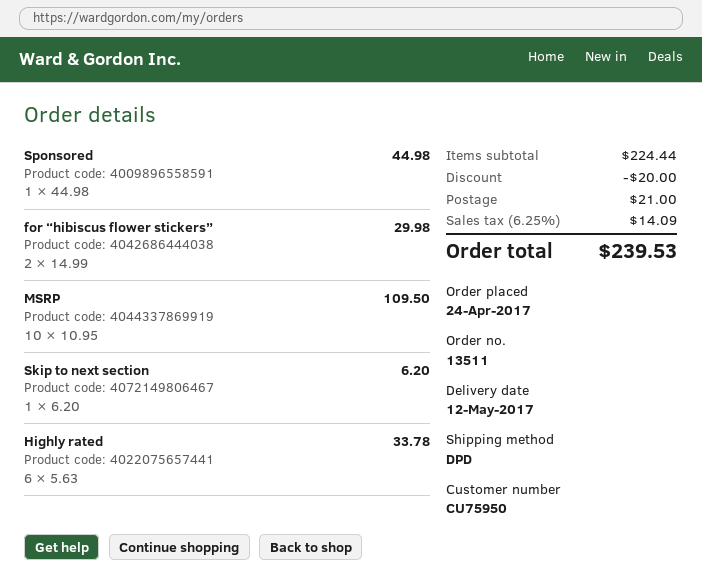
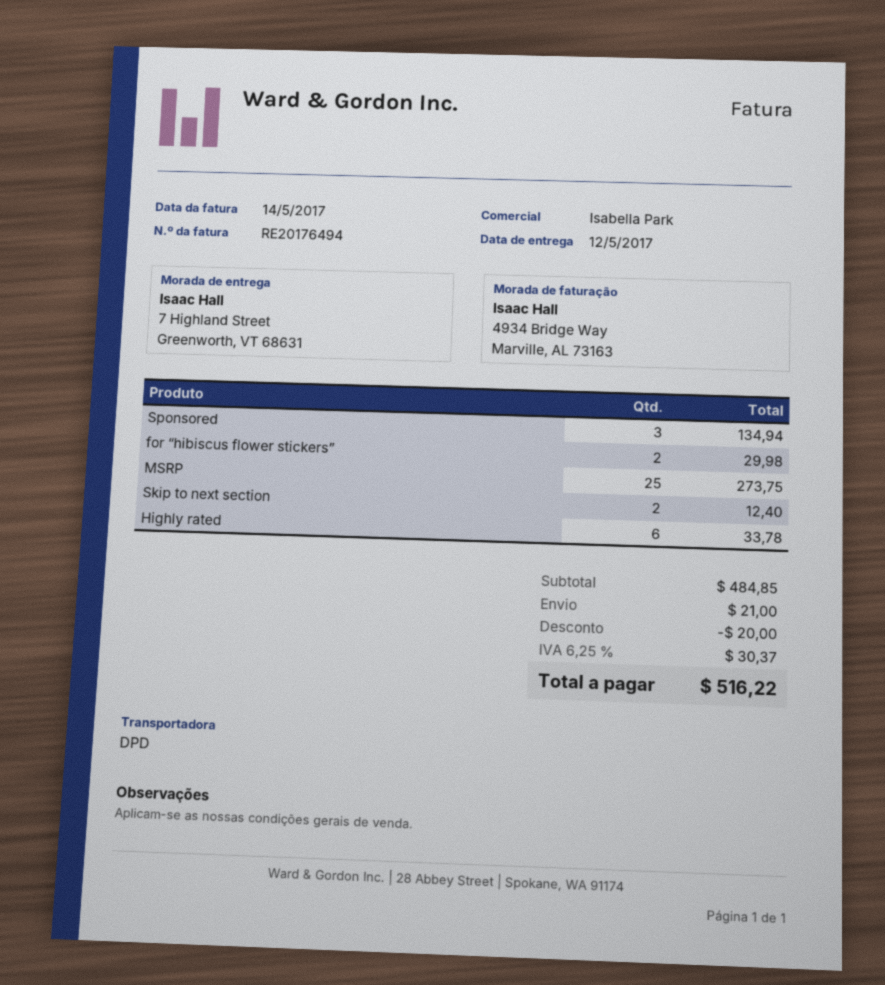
Sponsored: 1 for 44.98 -> 3 for 134.94
MSRP: 10 for 109.50 -> 25 for 273.75
Skip to next section: 1 for 6.20 -> 2 for 12.40
subtotal: 224.44 -> 484.85
tax: 6.25% = 14.09 -> 6.25% = 30.37
total: 239.53 -> 516.22

